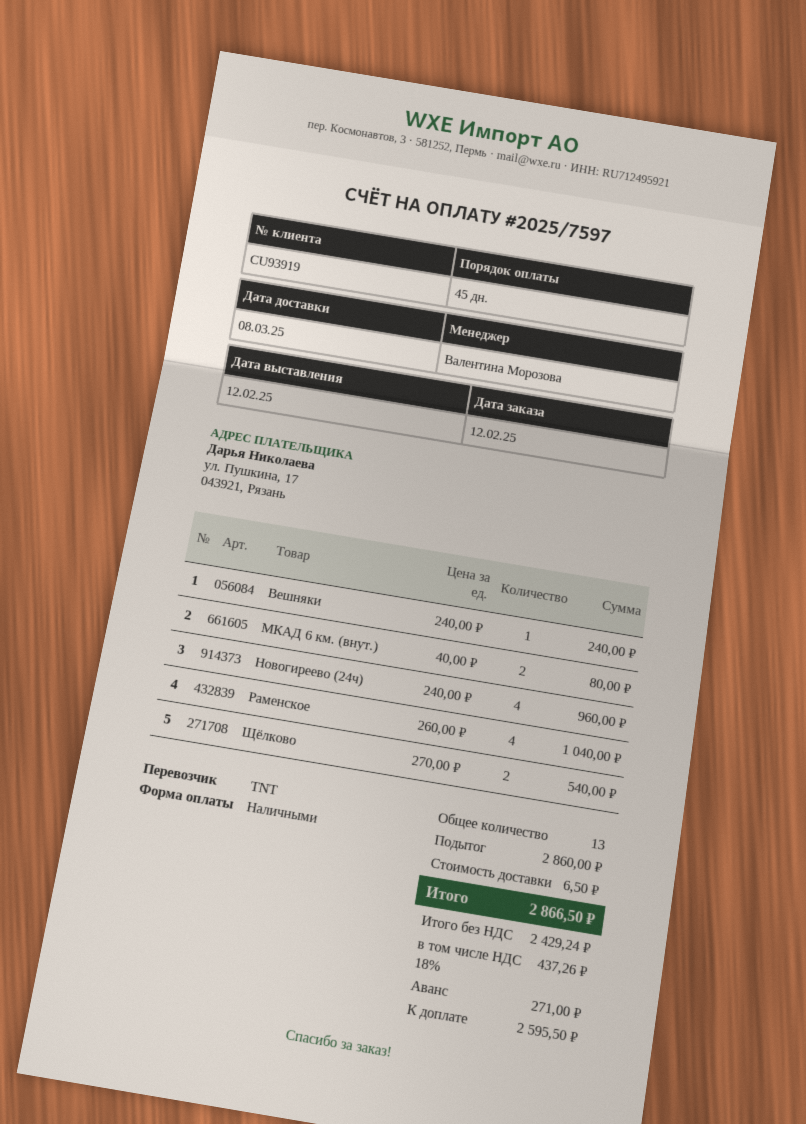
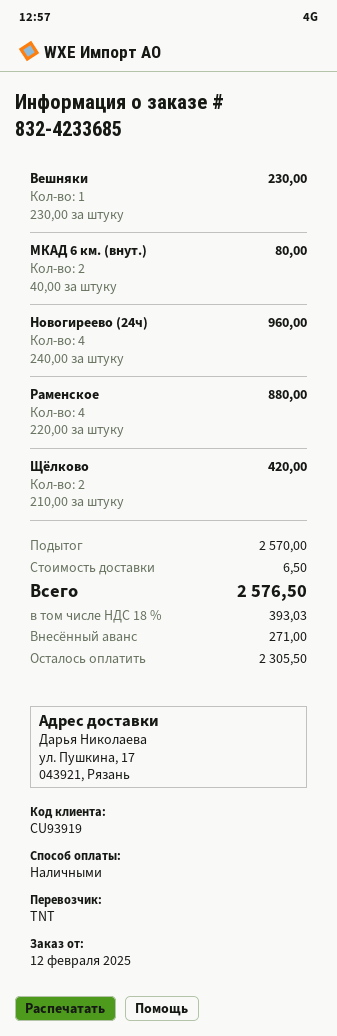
Вешняки: 1 x 240.00 = 240.00 -> 1 x 230.00 = 230.00
Раменское: 4 x 260.00 = 1040.00 -> 4 x 220.00 = 880.00
Щёлково: 2 x 270.00 = 540.00 -> 2 x 210.00 = 420.00
subtotal: 2860.00 -> 2570.00
tax: 18% = 437.26 -> 18% = 393.03
total: 2866.50 -> 2576.50
balance: 2595.50 -> 2305.50

